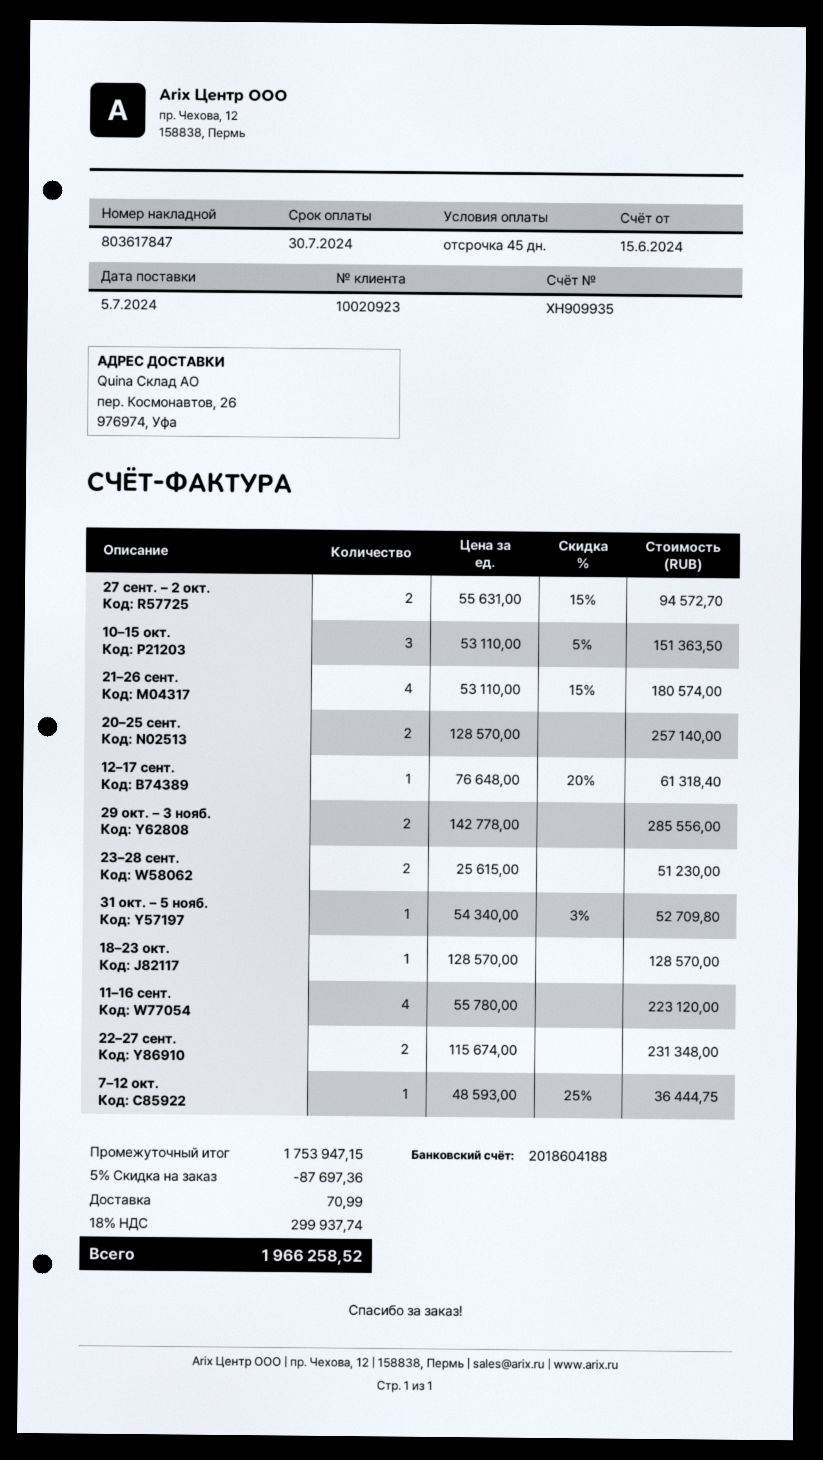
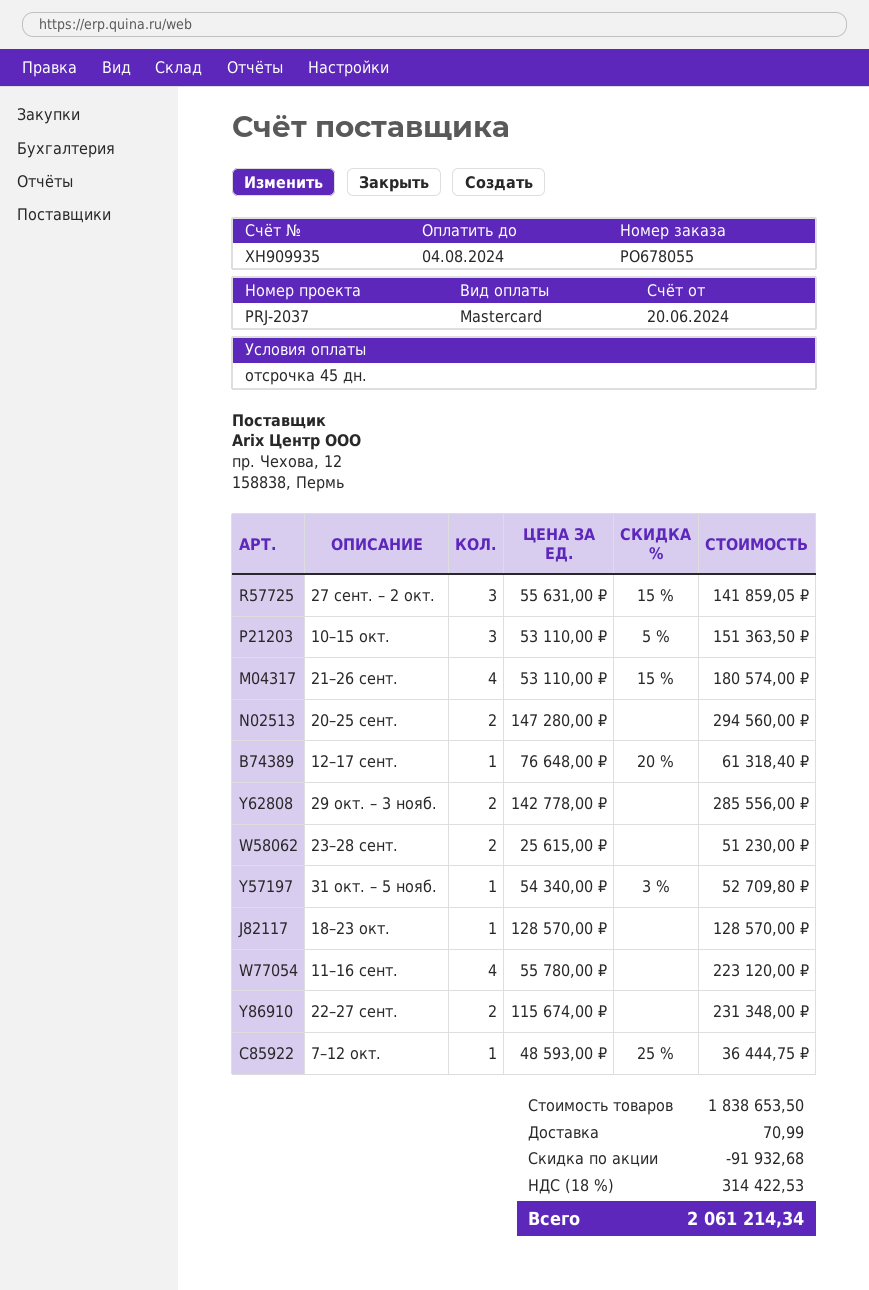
invoice date: 2024-06-15 -> 2024-06-20
due date: 2024-07-30 -> 2024-08-04
27 сент. – 2 окт.: 2 x 55631.00 - 15% = 94572.70 -> 3 x 55631.00 - 15% = 141859.05
20–25 сент.: 2 x 128570.00 = 257140.00 -> 2 x 147280.00 = 294560.00
subtotal: 1753947.15 -> 1838653.50
discount: 87697.36 -> 91932.68
tax: 18% = 299937.74 -> 18% = 314422.53
total: 1966258.52 -> 2061214.34

